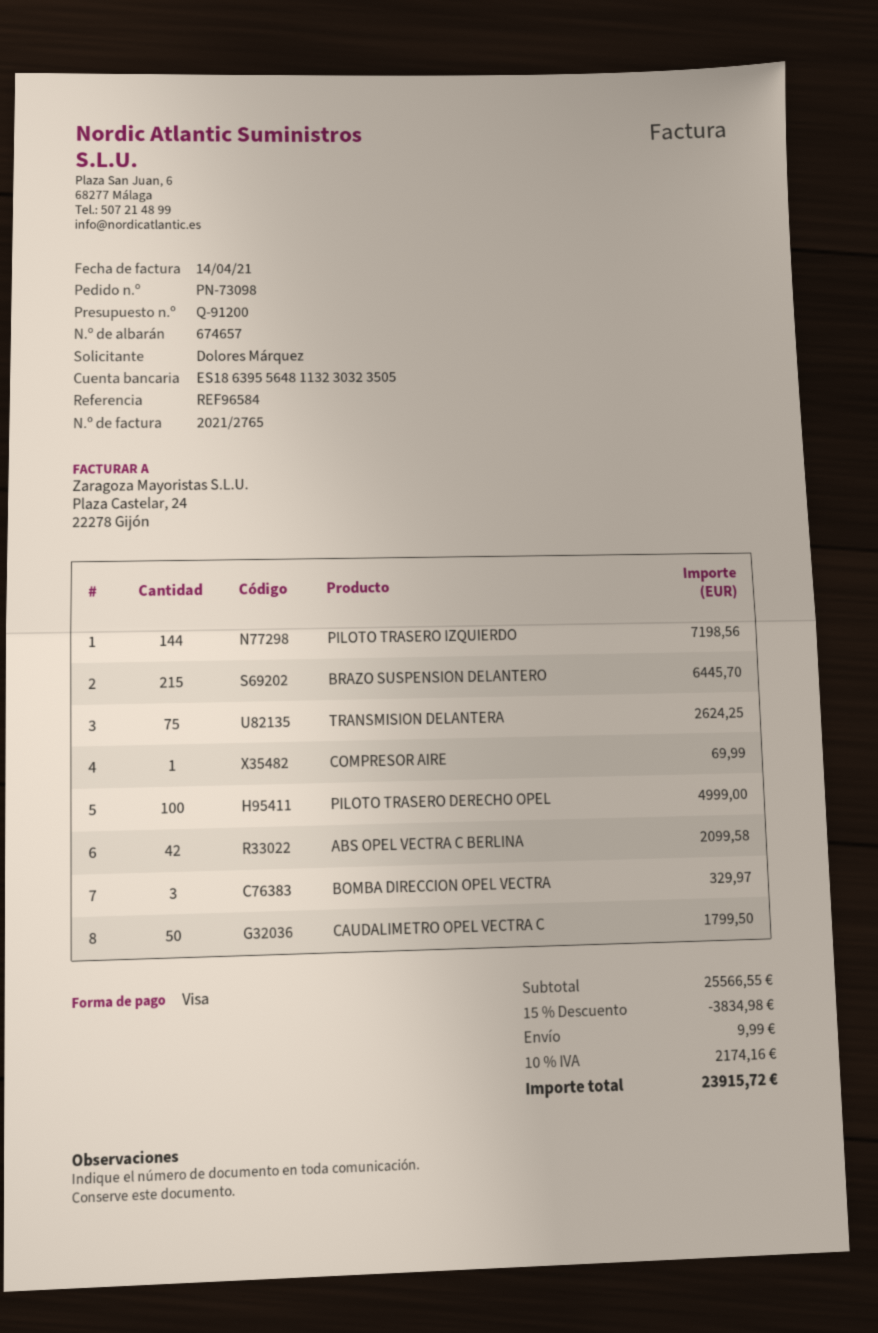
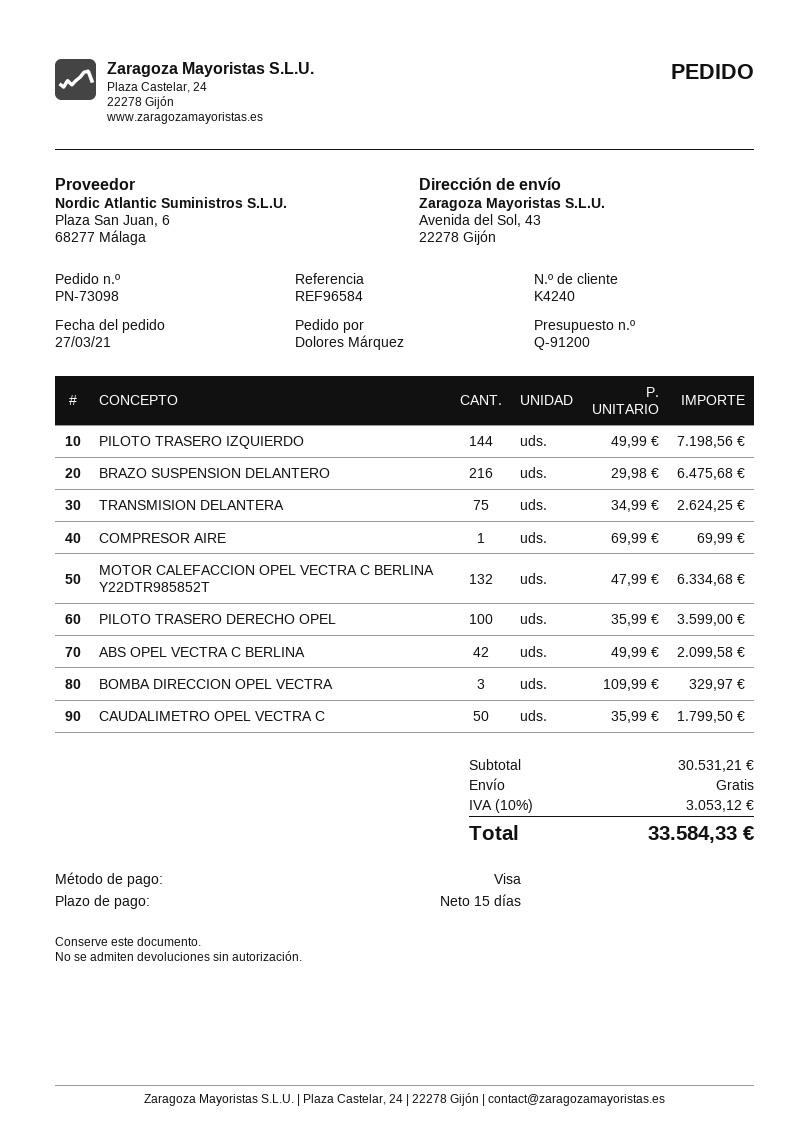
BRAZO SUSPENSION DELANTERO: 215 for 6445.70 -> 216 for 6475.68
PILOTO TRASERO DERECHO OPEL: 100 for 4999.00 -> 100 for 3599.00
MOTOR CALEFACCION OPEL VECTRA C BERLINA Y22DTR985852T: none -> 132 for 6334.68
subtotal: 25566.55 -> 30531.21
discount: 15% = 3834.98 -> none
shipping: 9.99 -> 0.00
tax: 10% = 2174.16 -> 10% = 3053.12
total: 23915.72 -> 33584.33

